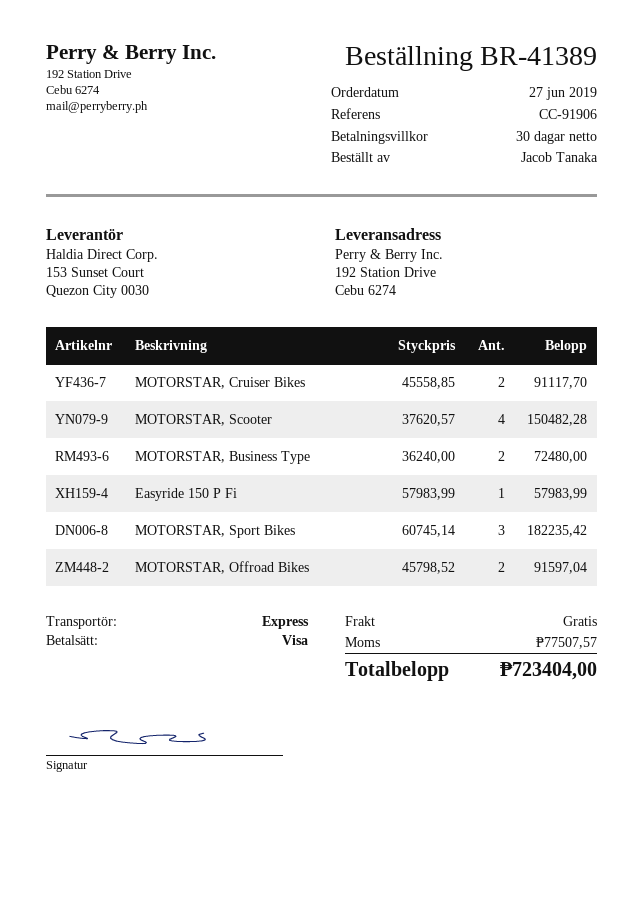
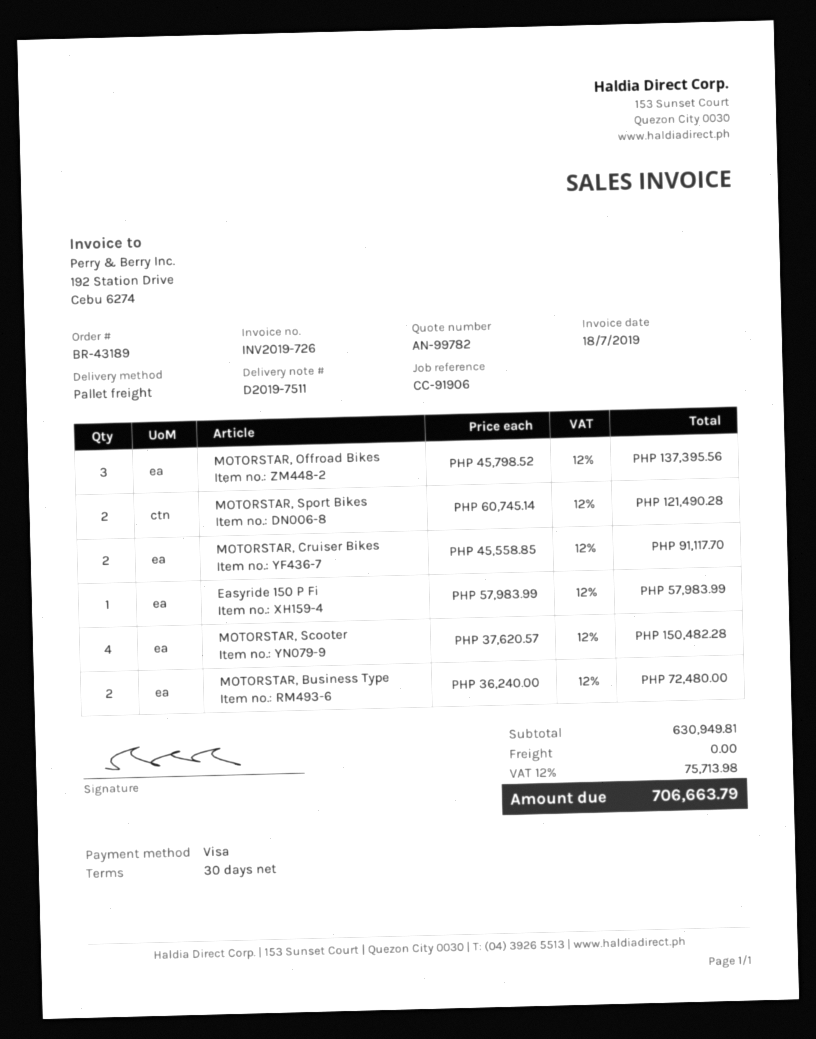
order number: BR-41389 -> BR-43189
shipping method: express -> pallet freight
MOTORSTAR, Sport Bikes: 3 x 60745.14 = 182235.42 -> 2 x 60745.14 = 121490.28
MOTORSTAR, Offroad Bikes: 2 x 45798.52 = 91597.04 -> 3 x 45798.52 = 137395.56
tax: 77507.57 -> 75713.98
total: 723404.00 -> 706663.79

